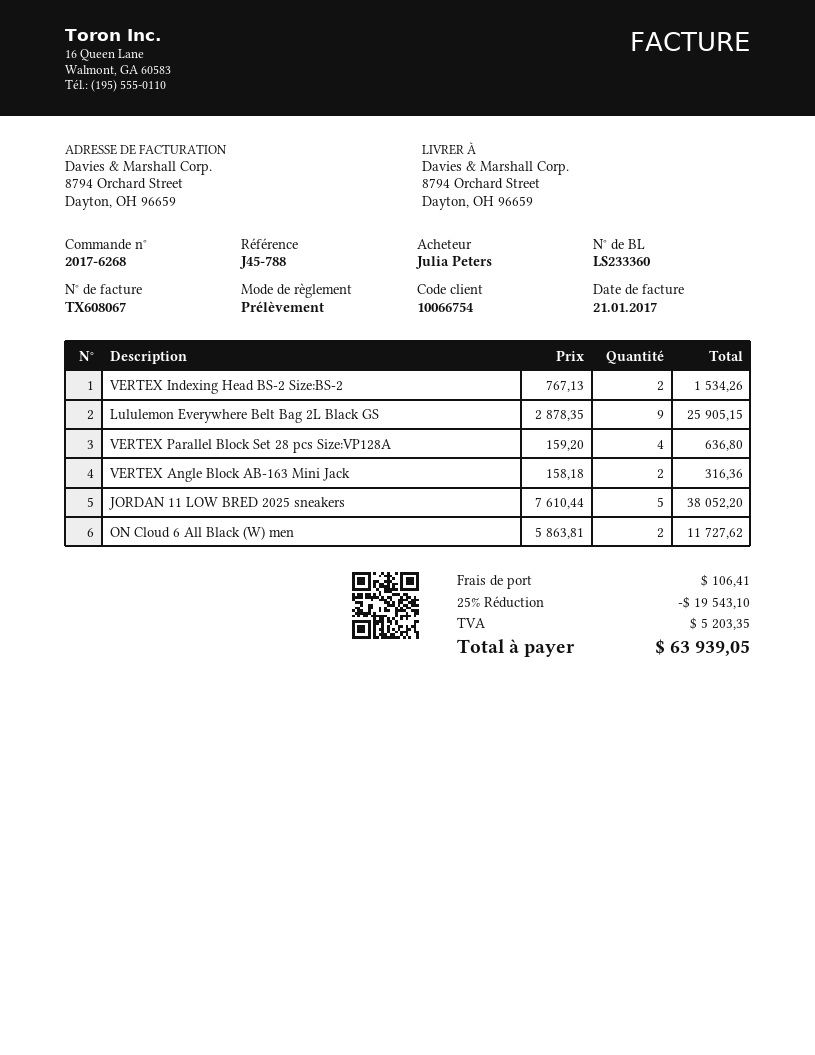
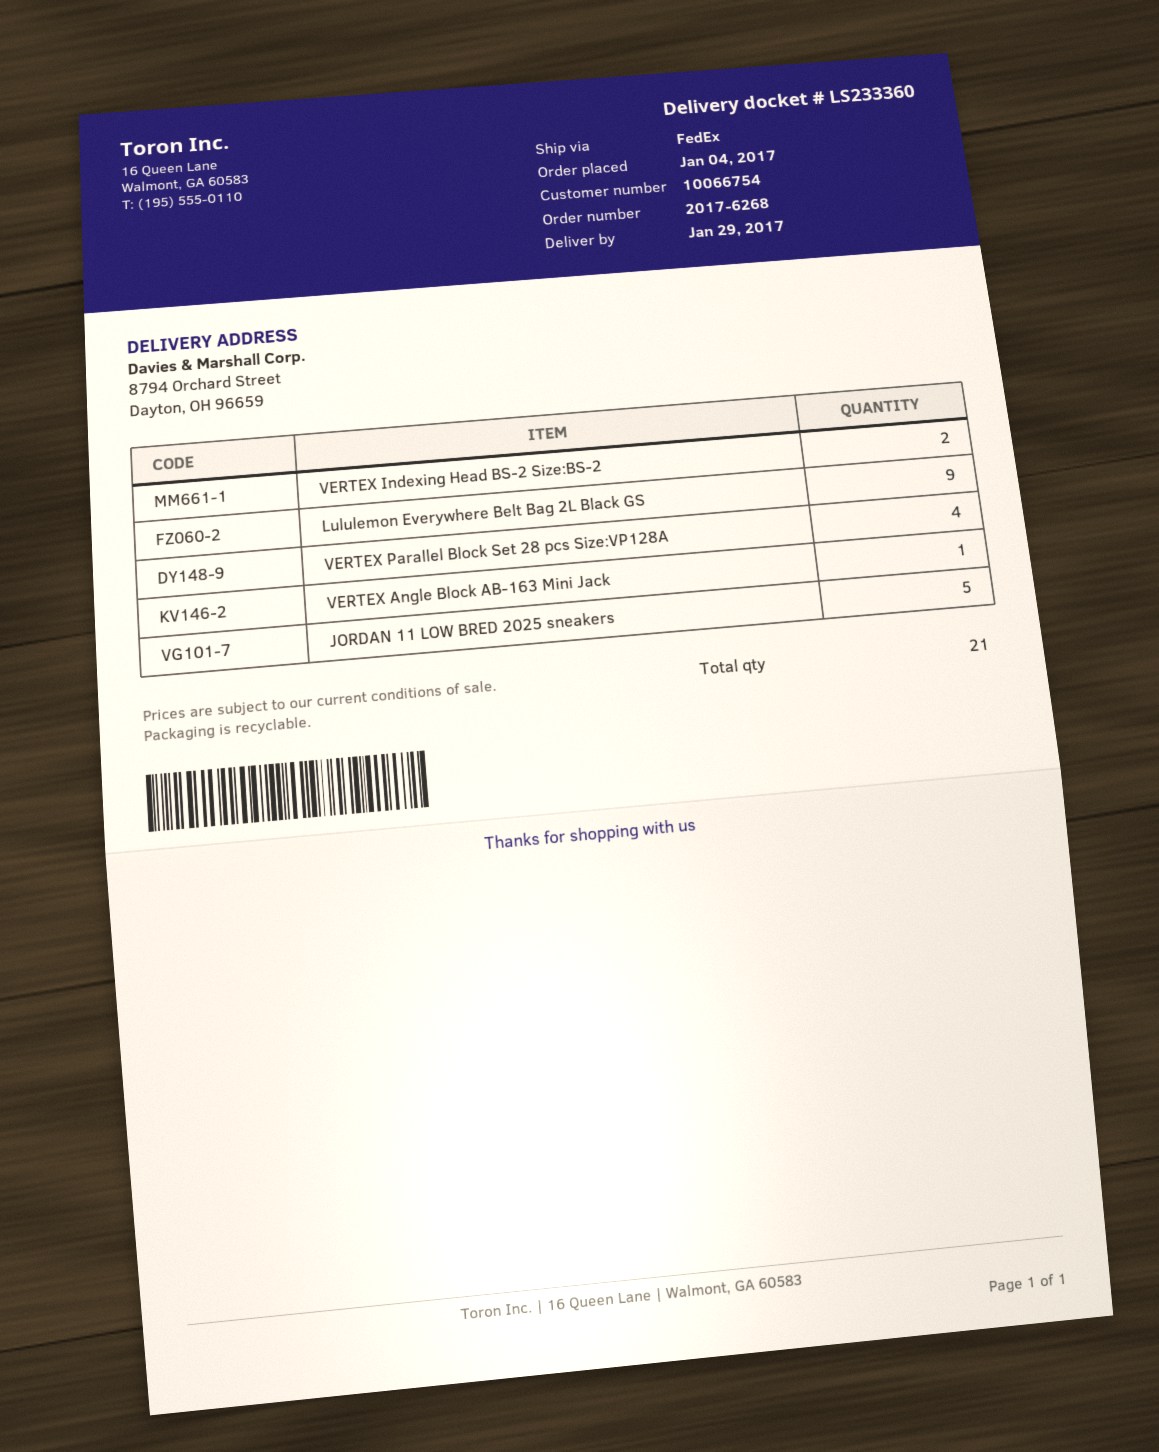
VERTEX Angle Block AB-163 Mini Jack: 2 -> 1
ON Cloud 6 All Black (W) men: 2 -> none

